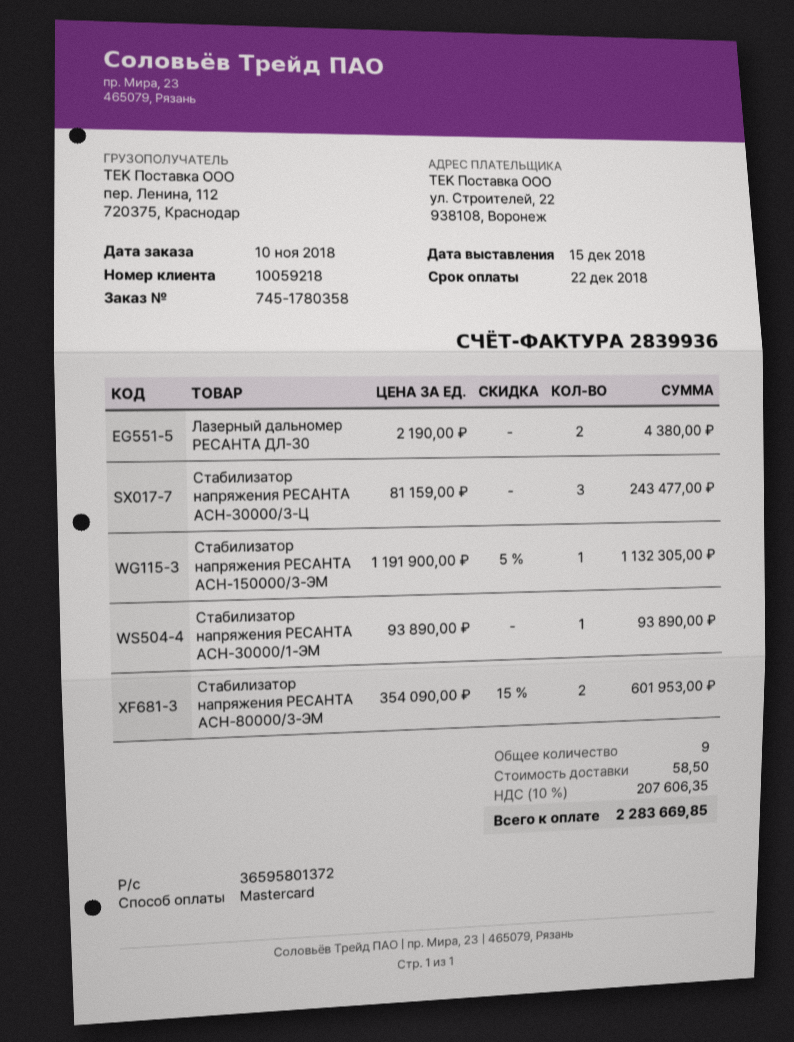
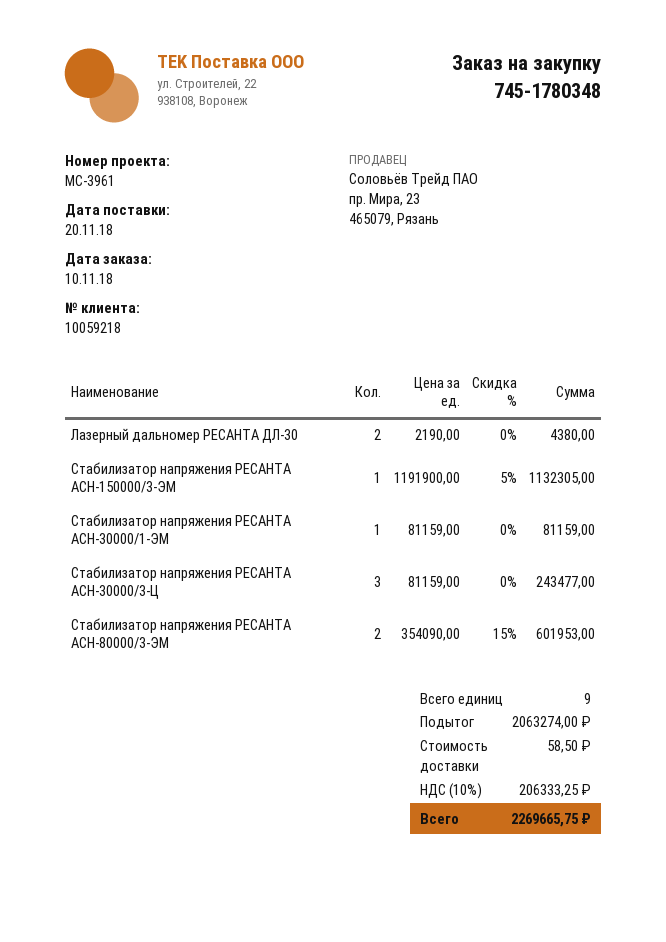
order number: 745-1780358 -> 745-1780348
Стабилизатор напряжения РЕСАНТА АСН-30000/1-ЭМ: 1 x 93890.00 = 93890.00 -> 1 x 81159.00 = 81159.00
tax: 10% = 207606.35 -> 10% = 206333.25
total: 2283669.85 -> 2269665.75

